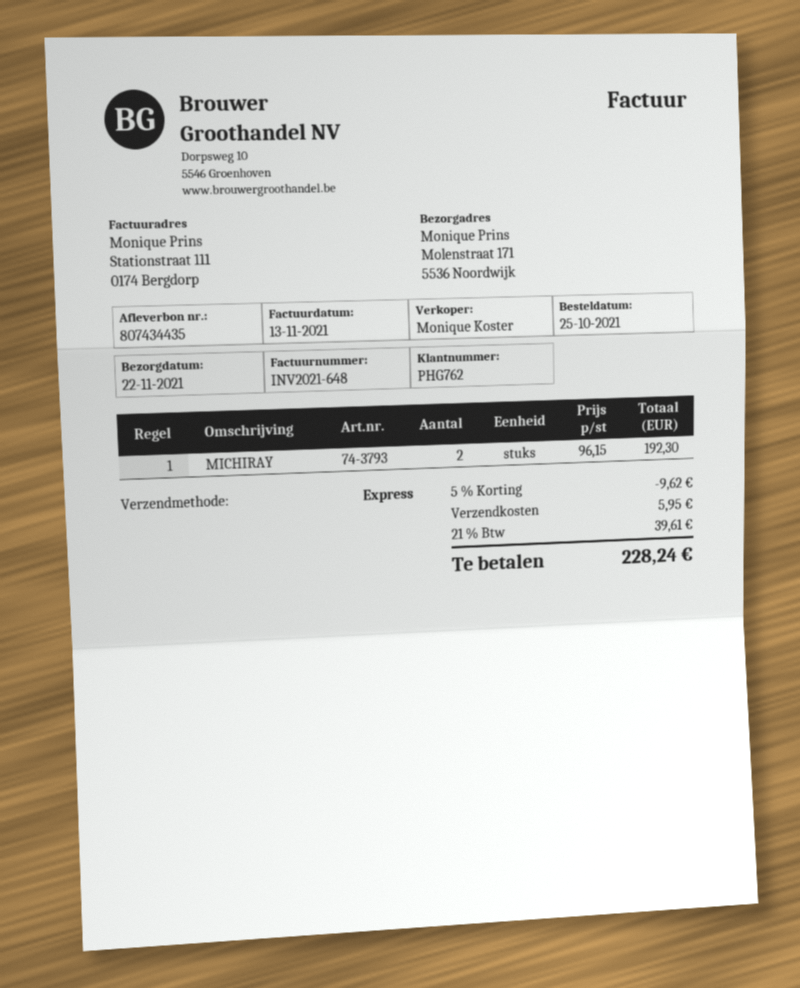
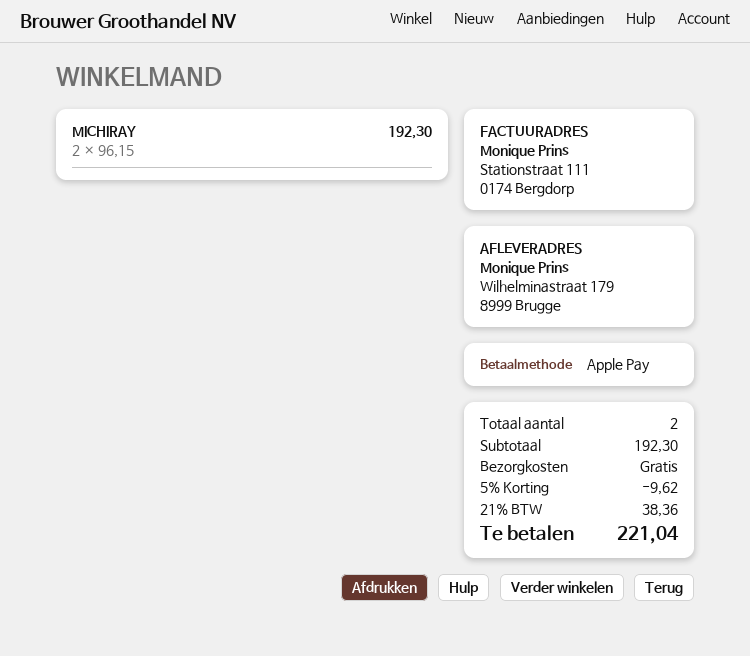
ship to: Molenstraat 171, 5536 Noordwijk -> Wilhelminastraat 179, 8999 Brugge
shipping: 5.95 -> 0.00
tax: 21% = 39.61 -> 21% = 38.36
total: 228.24 -> 221.04

